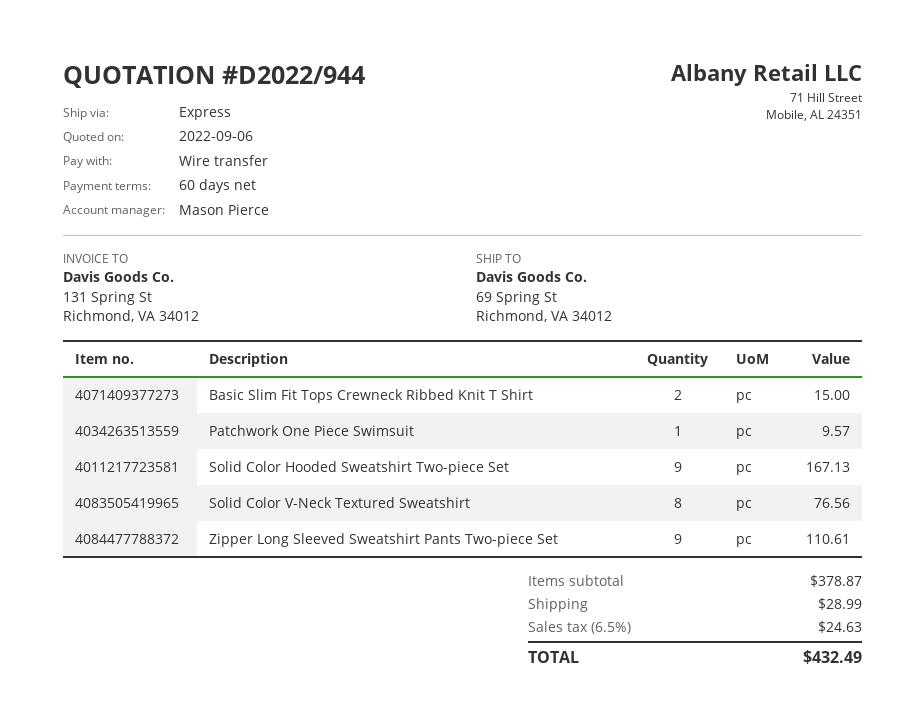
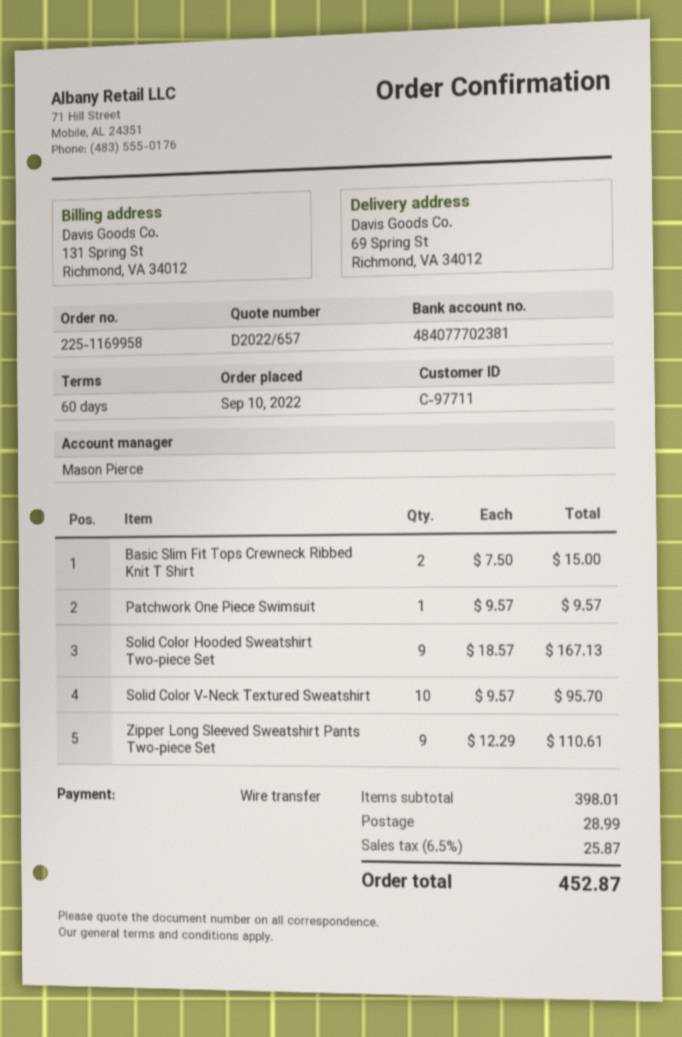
quote number: D2022/944 -> D2022/657
Solid Color V-Neck Textured Sweatshirt: 8 for 76.56 -> 10 for 95.70
subtotal: 378.87 -> 398.01
tax: 6.5% = 24.63 -> 6.5% = 25.87
total: 432.49 -> 452.87

